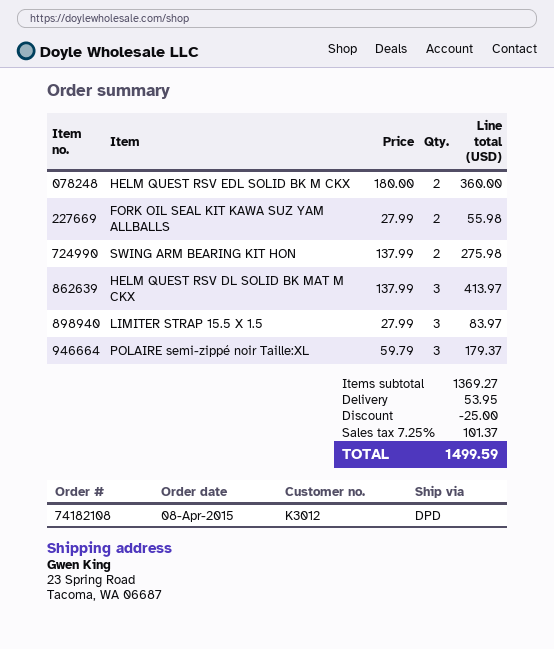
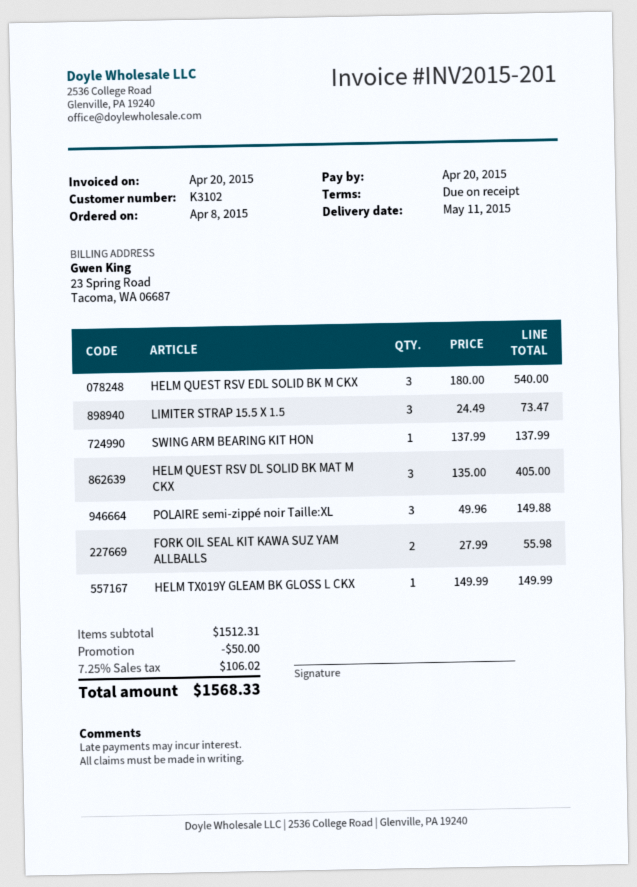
customer number: K3012 -> K3102
HELM QUEST RSV EDL SOLID BK M CKX: 2 x 180.00 = 360.00 -> 3 x 180.00 = 540.00
SWING ARM BEARING KIT HON: 2 x 137.99 = 275.98 -> 1 x 137.99 = 137.99
HELM QUEST RSV DL SOLID BK MAT M CKX: 3 x 137.99 = 413.97 -> 3 x 135.00 = 405.00
LIMITER STRAP 15.5 X 1.5: 3 x 27.99 = 83.97 -> 3 x 24.49 = 73.47
POLAIRE semi-zippé noir Taille:XL: 3 x 59.79 = 179.37 -> 3 x 49.96 = 149.88
HELM TX019Y GLEAM BK GLOSS L CKX: none -> 1 x 149.99 = 149.99
subtotal: 1369.27 -> 1512.31
discount: 25.00 -> 50.00
shipping: 53.95 -> none
tax: 7.25% = 101.37 -> 7.25% = 106.02
total: 1499.59 -> 1568.33

